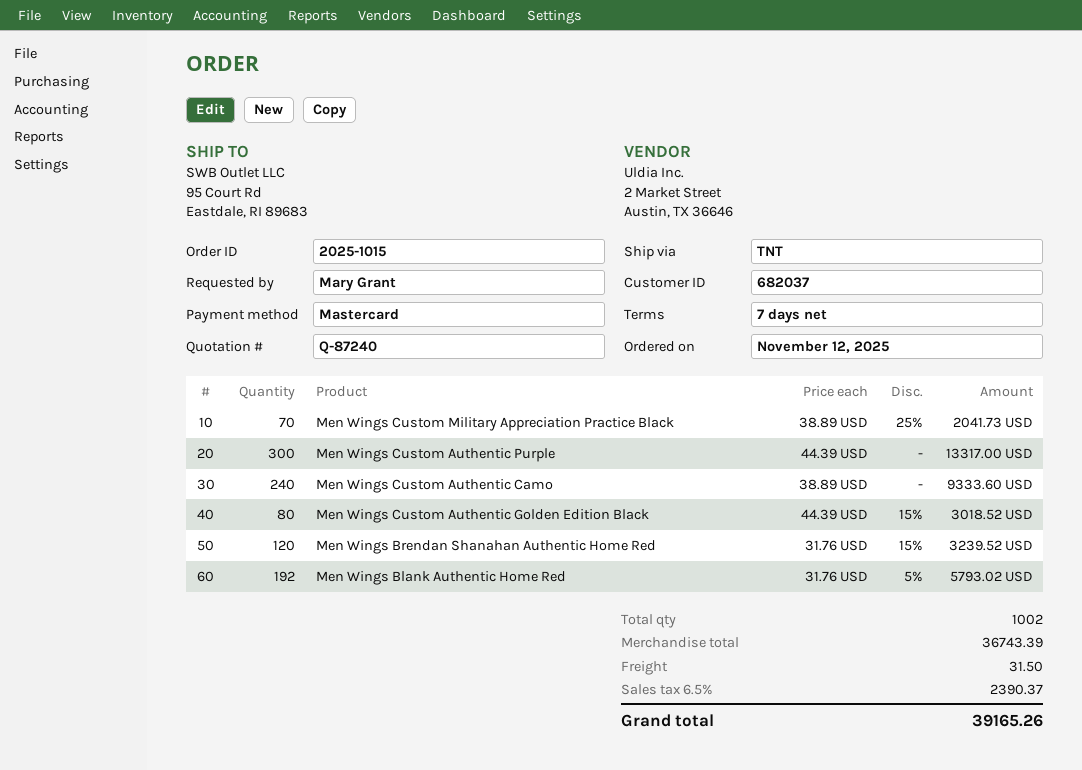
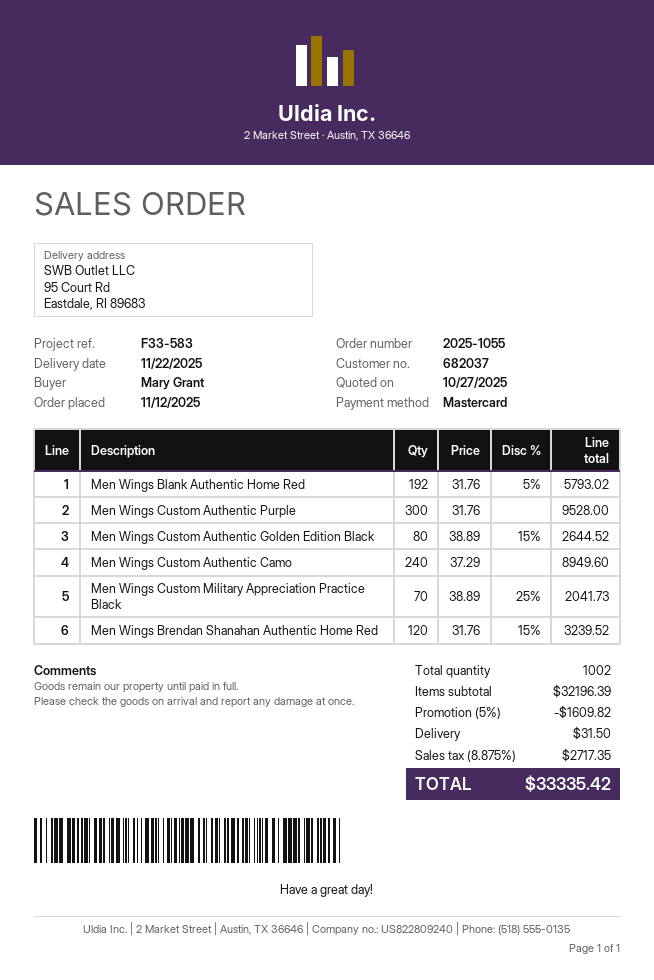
order number: 2025-1015 -> 2025-1055
Men Wings Custom Authentic Purple: 300 x 44.39 = 13317.00 -> 300 x 31.76 = 9528.00
Men Wings Custom Authentic Camo: 240 x 38.89 = 9333.60 -> 240 x 37.29 = 8949.60
Men Wings Custom Authentic Golden Edition Black: 80 x 44.39 - 15% = 3018.52 -> 80 x 38.89 - 15% = 2644.52
subtotal: 36743.39 -> 32196.39
discount: none -> 5% = 1609.82
tax: 6.5% = 2390.37 -> 8.875% = 2717.35
total: 39165.26 -> 33335.42

